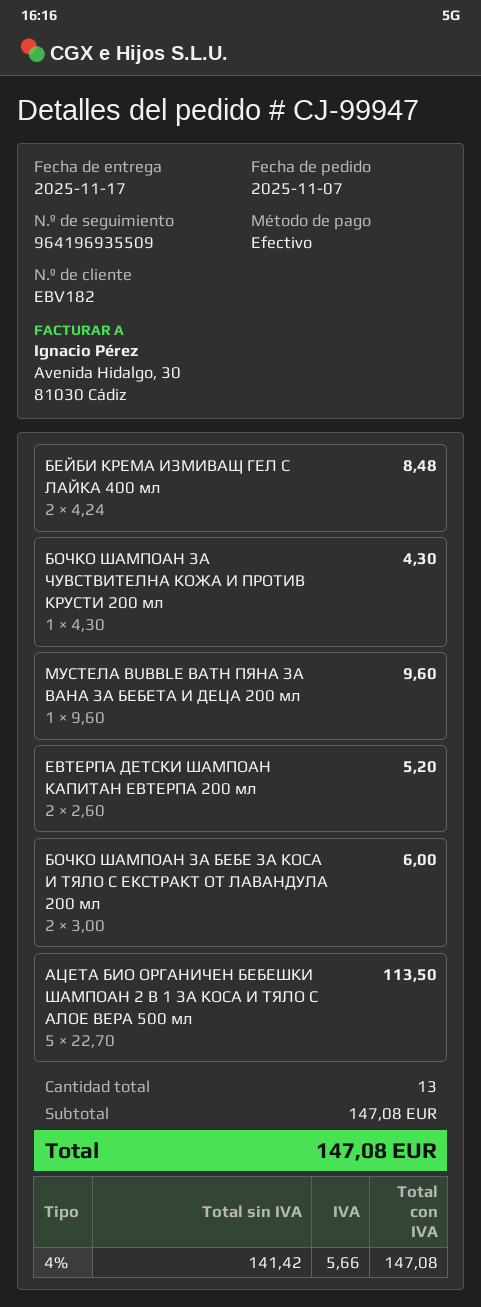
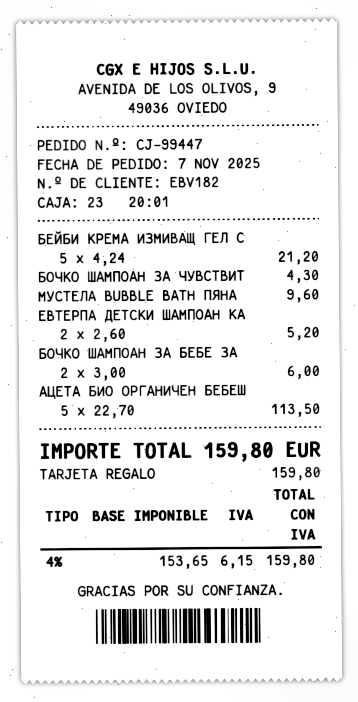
order number: CJ-99947 -> CJ-99447
payment method: cash -> gift card
БЕЙБИ КРЕМА ИЗМИВАЩ ГЕЛ С ЛАЙКА 400 мл: 2 x 4.24 = 8.48 -> 5 x 4.24 = 21.20
net: 141.42 -> 153.65
tax: 4% = 5.66 -> 4% = 6.15
total: 147.08 -> 159.80

